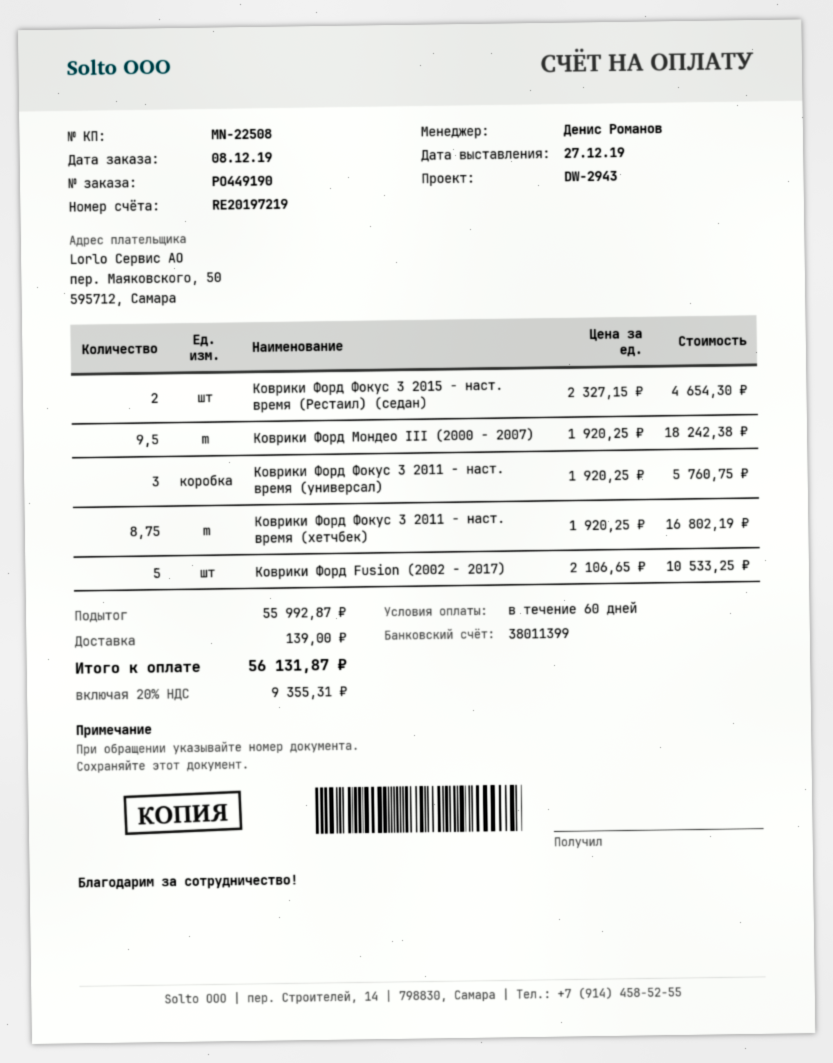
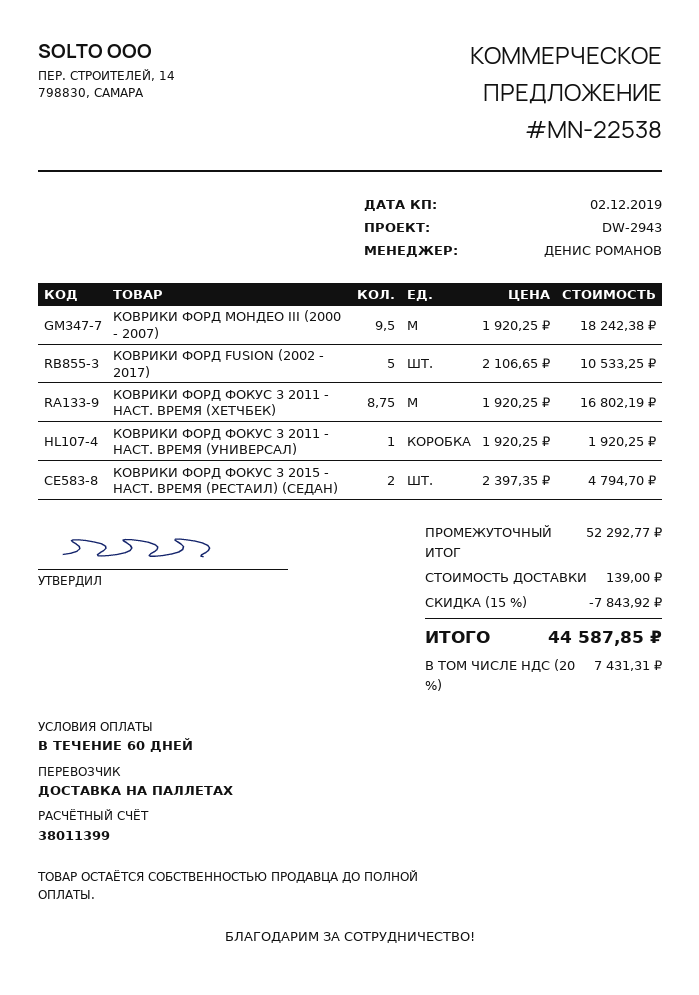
quote number: MN-22508 -> MN-22538
Коврики Форд Фокус 3 2015 - наст. время (Рестаил) (седан): 2 x 2327.15 = 4654.30 -> 2 x 2397.35 = 4794.70
Коврики Форд Фокус 3 2011 - наст. время (универсал): 3 x 1920.25 = 5760.75 -> 1 x 1920.25 = 1920.25
subtotal: 55992.87 -> 52292.77
discount: none -> 15% = 7843.92
tax: 20% = 9355.31 -> 20% = 7431.31
total: 56131.87 -> 44587.85

